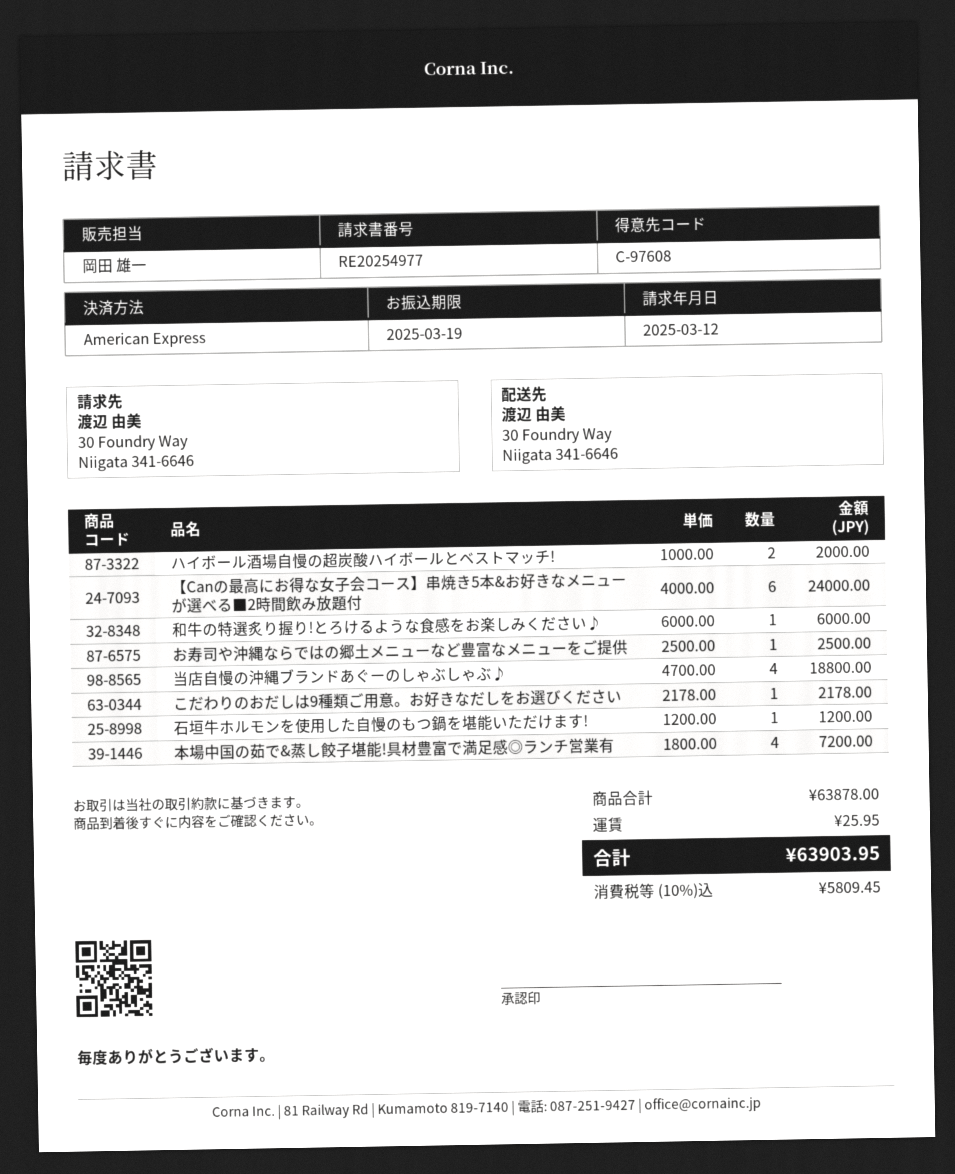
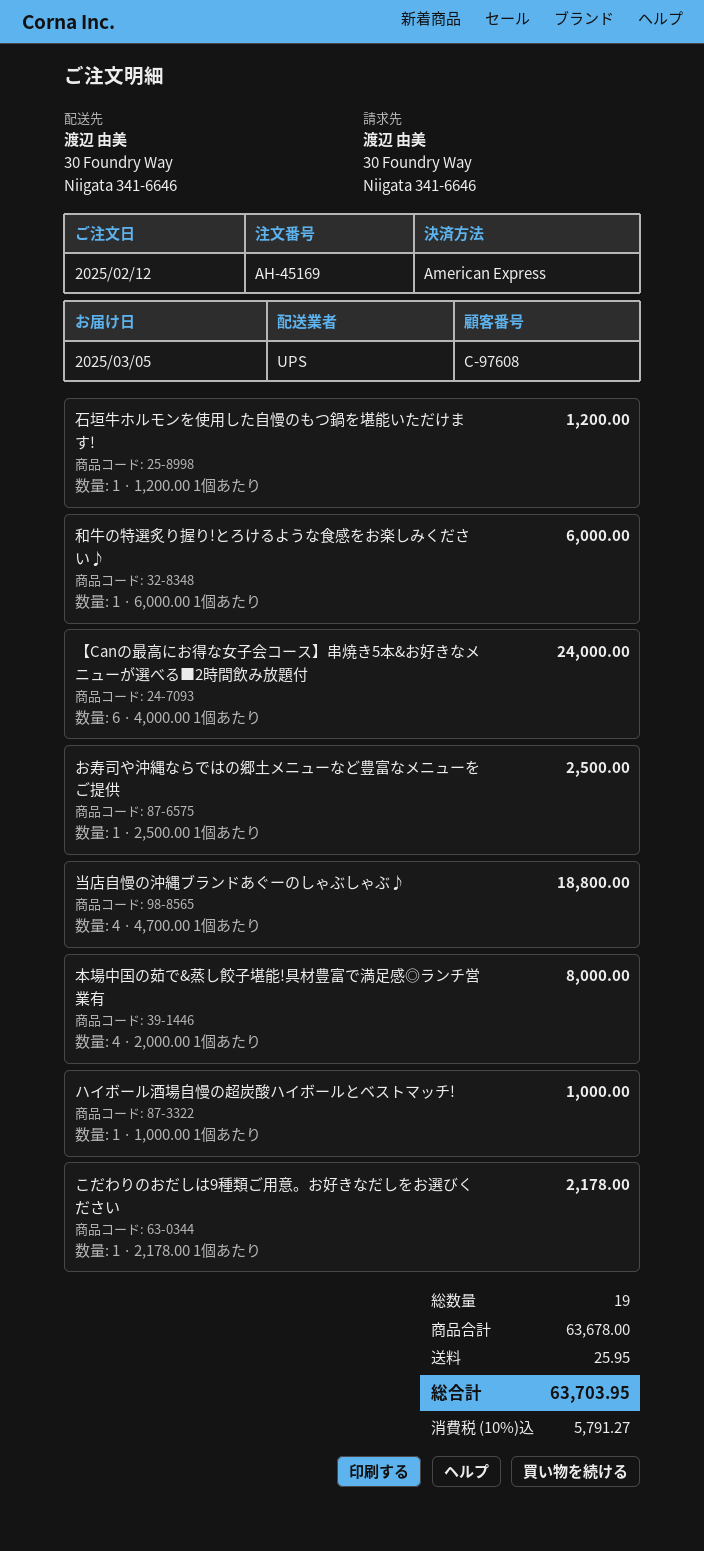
ハイボール酒場自慢の超炭酸ハイボールとベストマッチ!: 2 x 1000.00 = 2000.00 -> 1 x 1000.00 = 1000.00
本場中国の茹で&蒸し餃子堪能!具材豊富で満足感◎ランチ営業有: 4 x 1800.00 = 7200.00 -> 4 x 2000.00 = 8000.00
subtotal: 63878.00 -> 63678.00
tax: 10% = 5809.45 -> 10% = 5791.27
total: 63903.95 -> 63703.95

